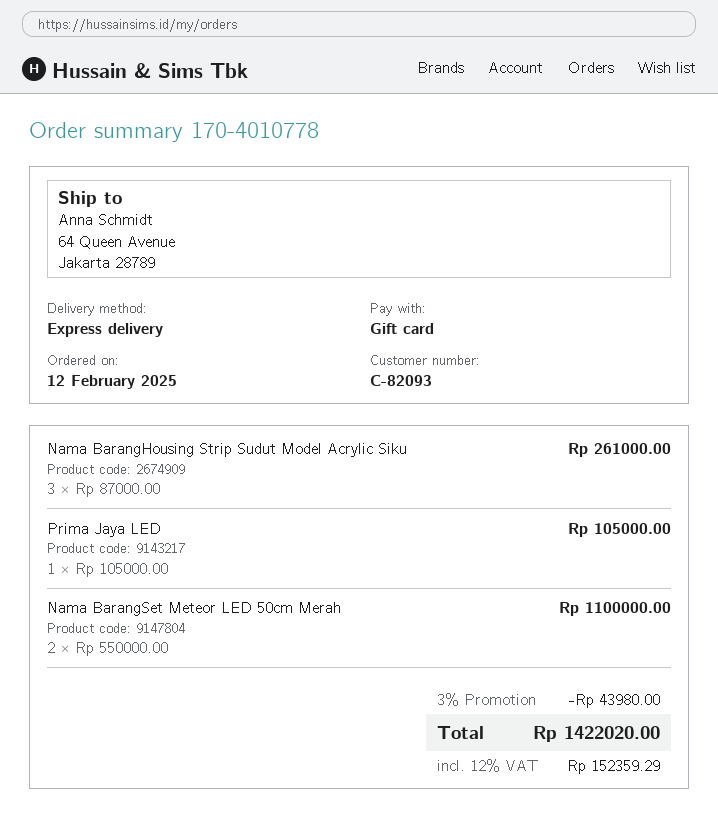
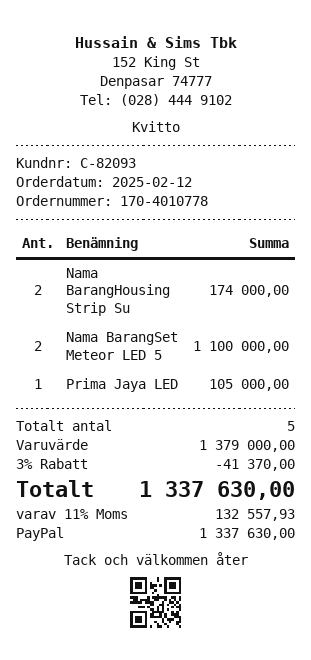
payment method: gift card -> PayPal
Nama BarangHousing Strip Sudut Model Acrylic Siku: 3 for 261000.00 -> 2 for 174000.00
discount: 3% = 43980.00 -> 3% = 41370.00
tax: 12% = 152359.29 -> 11% = 132557.93
total: 1422020.00 -> 1337630.00

